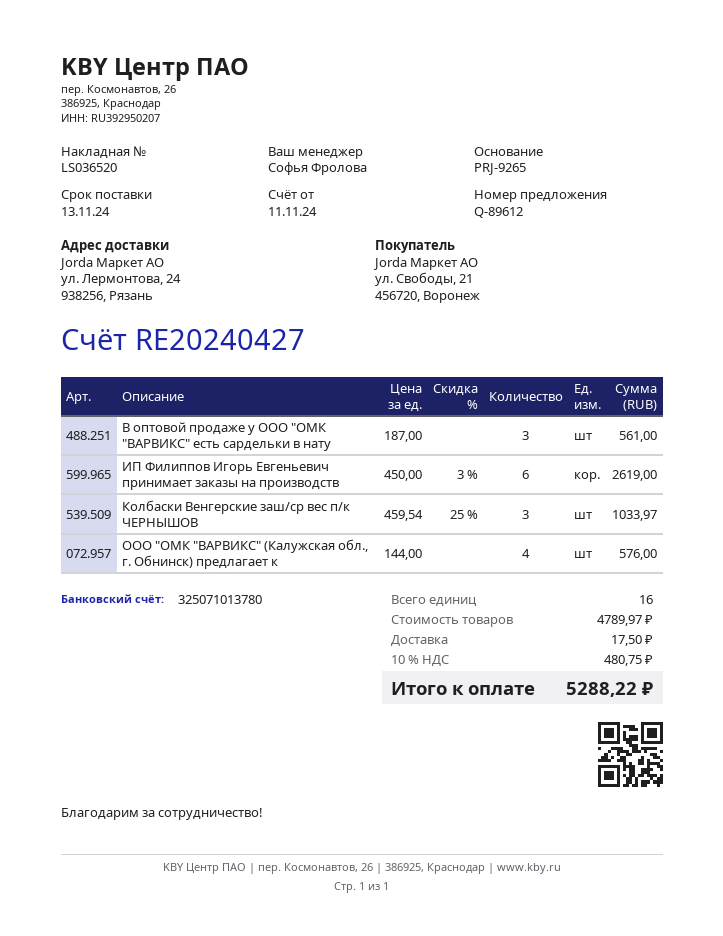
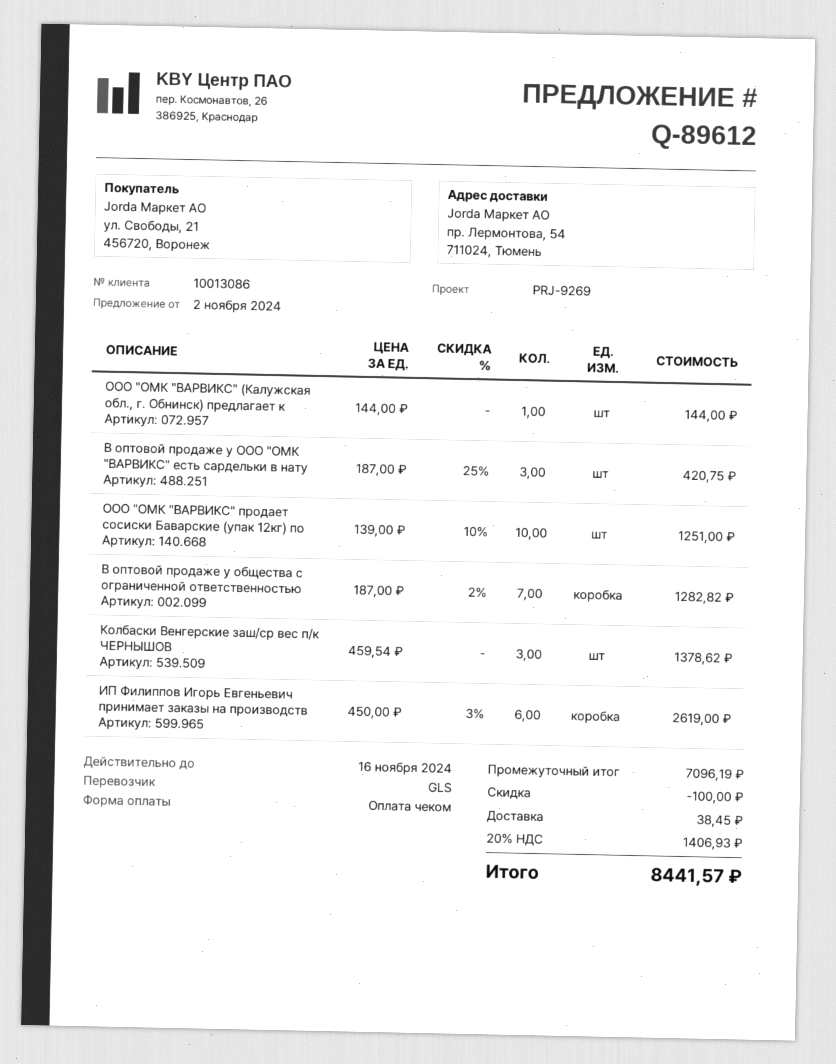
reference: PRJ-9265 -> PRJ-9269
ship to: ул. Лермонтова, 24, 938256, Рязань -> пр. Лермонтова, 54, 711024, Тюмень
В оптовой продаже у ООО "ОМК "ВАРВИКС" есть сардельки в нату: 3 x 187.00 = 561.00 -> 3 x 187.00 - 25% = 420.75
Колбаски Венгерские заш/ср вес п/к ЧЕРНЫШОВ: 3 x 459.54 - 25% = 1033.97 -> 3 x 459.54 = 1378.62
ООО "ОМК "ВАРВИКС" (Калужская обл., г. Обнинск) предлагает к: 4 x 144.00 = 576.00 -> 1 x 144.00 = 144.00
ООО "ОМК "ВАРВИКС" продает сосиски Баварские (упак 12кг) по: none -> 10 x 139.00 - 10% = 1251.00
В оптовой продаже у общества с ограниченной ответственностью: none -> 7 x 187.00 - 2% = 1282.82
subtotal: 4789.97 -> 7096.19
discount: none -> 100.00
shipping: 17.50 -> 38.45
tax: 10% = 480.75 -> 20% = 1406.93
total: 5288.22 -> 8441.57

